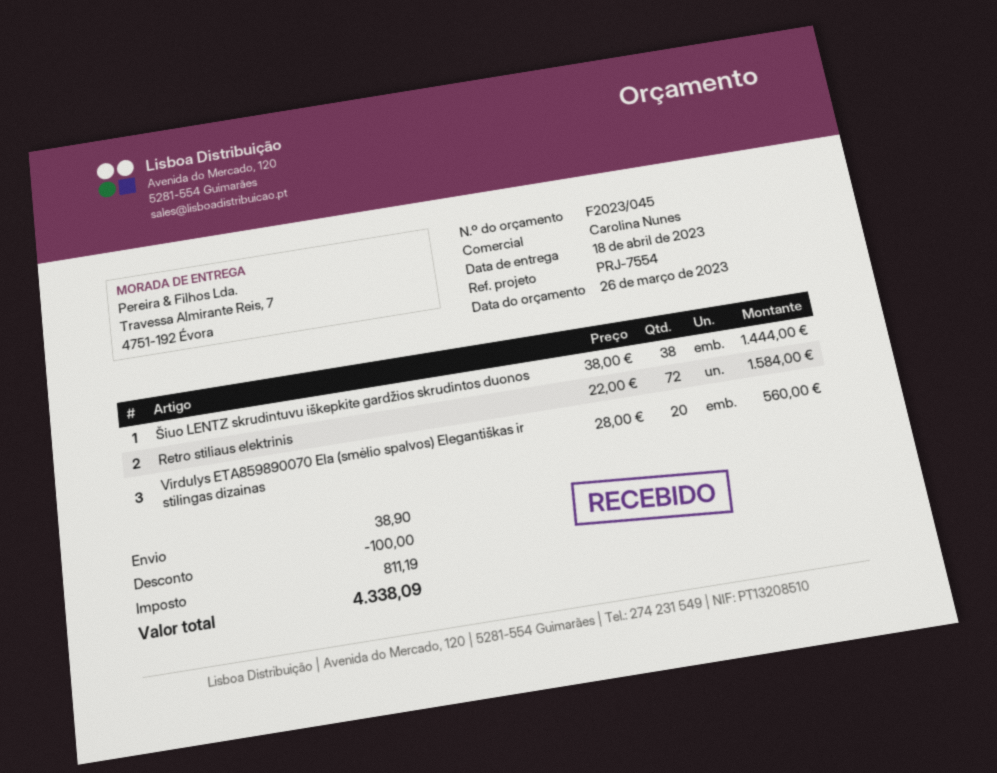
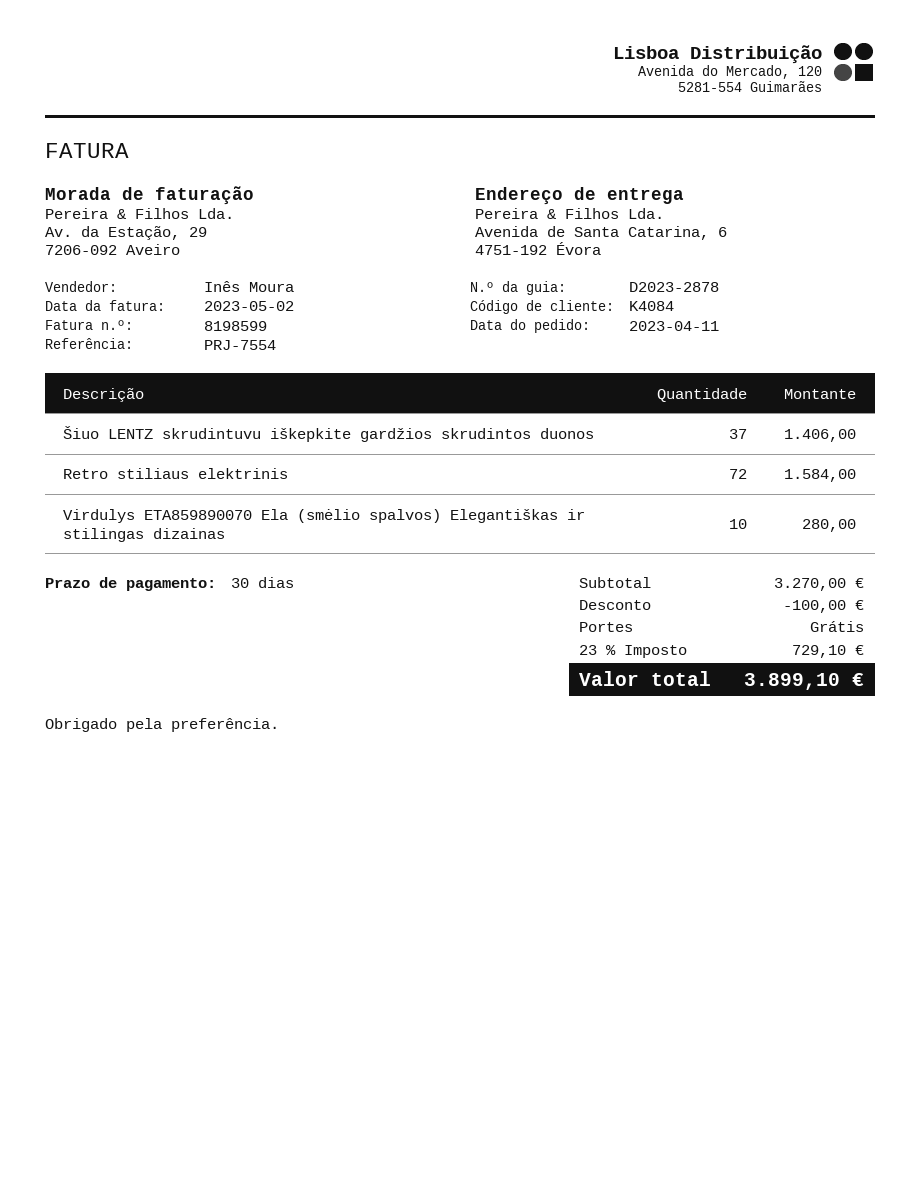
sales rep: Carolina Nunes -> Inês Moura
ship to: Travessa Almirante Reis, 7, 4751-192 Évora -> Avenida de Santa Catarina, 6, 4751-192 Évora
Šiuo LENTZ skrudintuvu iškepkite gardžios skrudintos duonos: 38 for 1444.00 -> 37 for 1406.00
Virdulys ETA859890070 Ela (smėlio spalvos) Elegantiškas ir stilingas dizainas: 20 for 560.00 -> 10 for 280.00
shipping: 38.90 -> 0.00
tax: 811.19 -> 729.10
total: 4338.09 -> 3899.10

